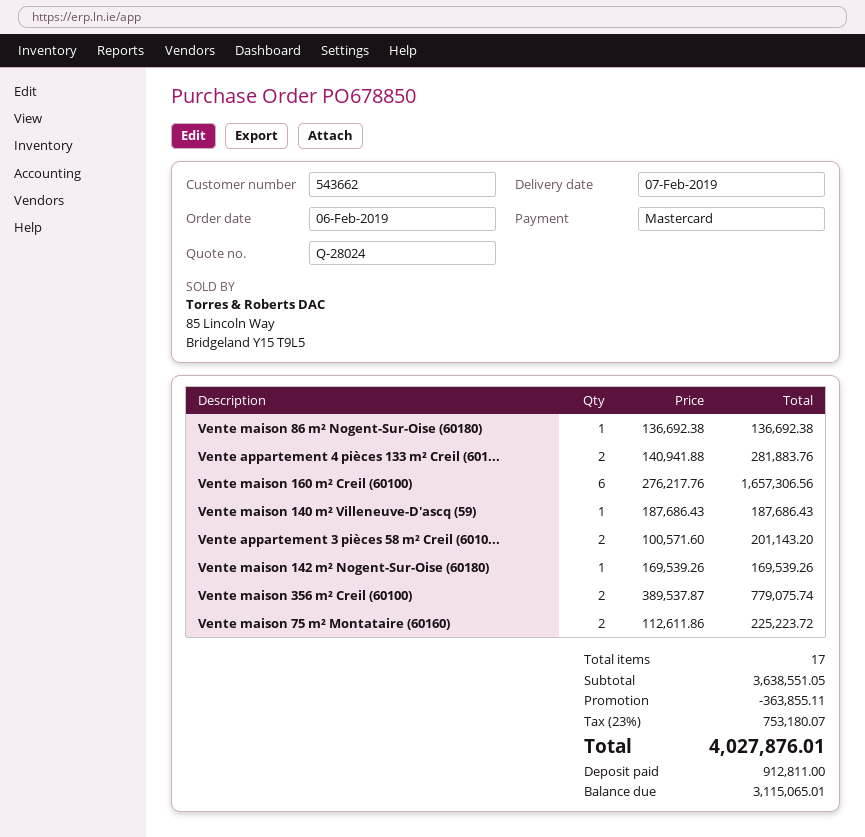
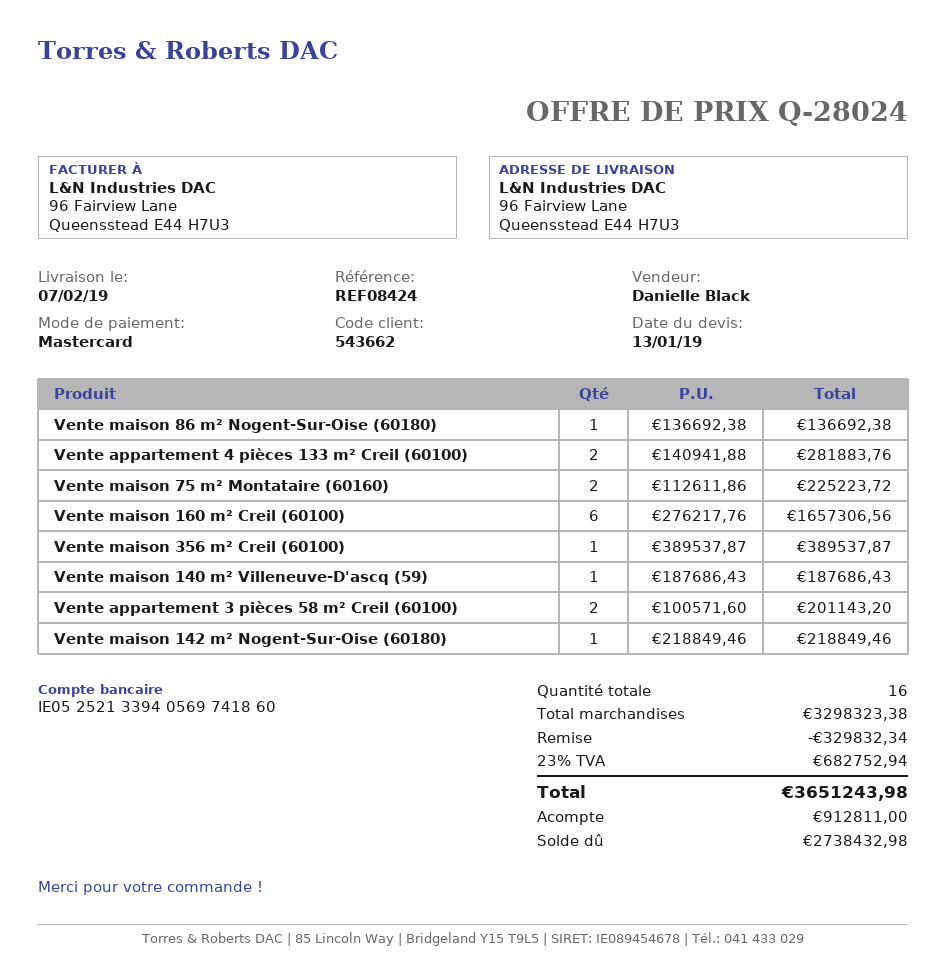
Vente maison 142 m² Nogent-Sur-Oise (60180): 1 x 169539.26 = 169539.26 -> 1 x 218849.46 = 218849.46
Vente maison 356 m² Creil (60100): 2 x 389537.87 = 779075.74 -> 1 x 389537.87 = 389537.87
total quantity: 17 -> 16
subtotal: 3638551.05 -> 3298323.38
discount: 363855.11 -> 329832.34
tax: 23% = 753180.07 -> 23% = 682752.94
total: 4027876.01 -> 3651243.98
balance: 3115065.01 -> 2738432.98

